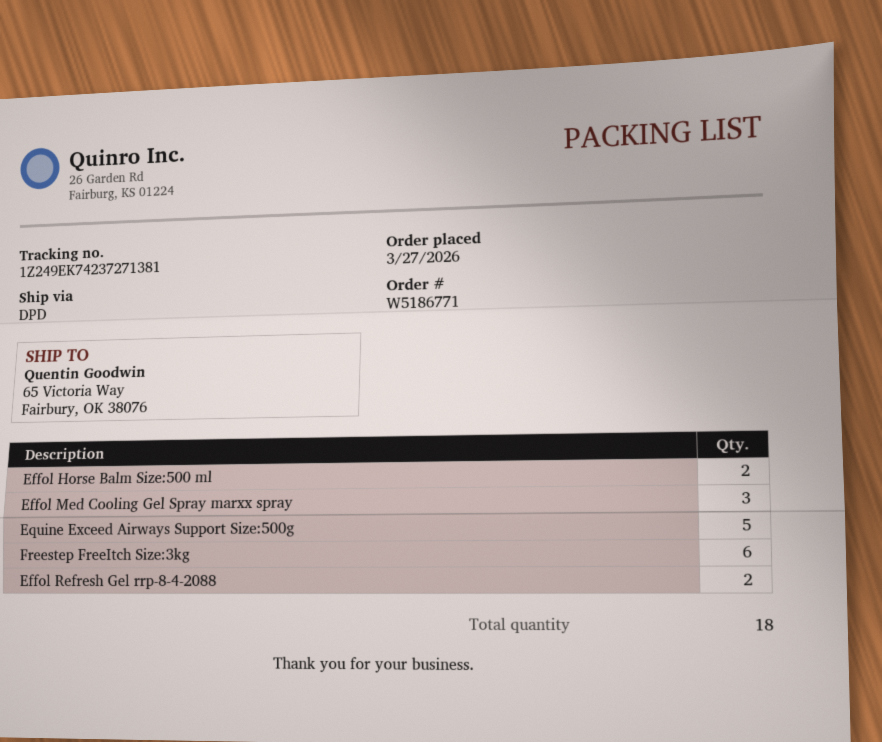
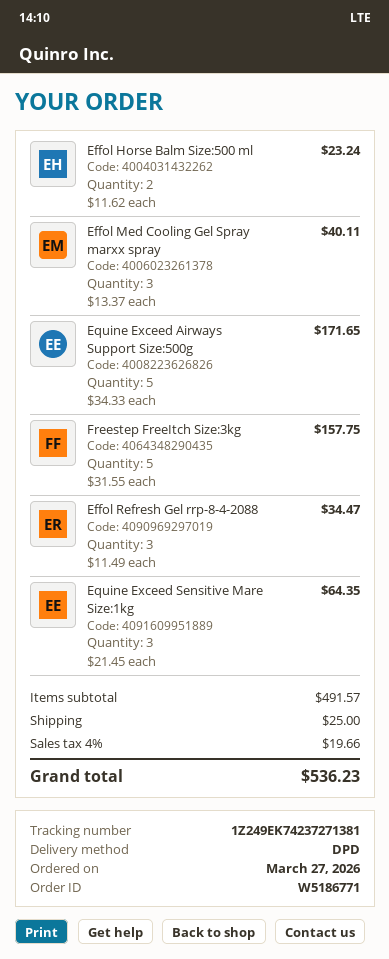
Freestep FreeItch Size:3kg: 6 -> 5
Effol Refresh Gel rrp-8-4-2088: 2 -> 3
Equine Exceed Sensitive Mare Size:1kg: none -> 3

